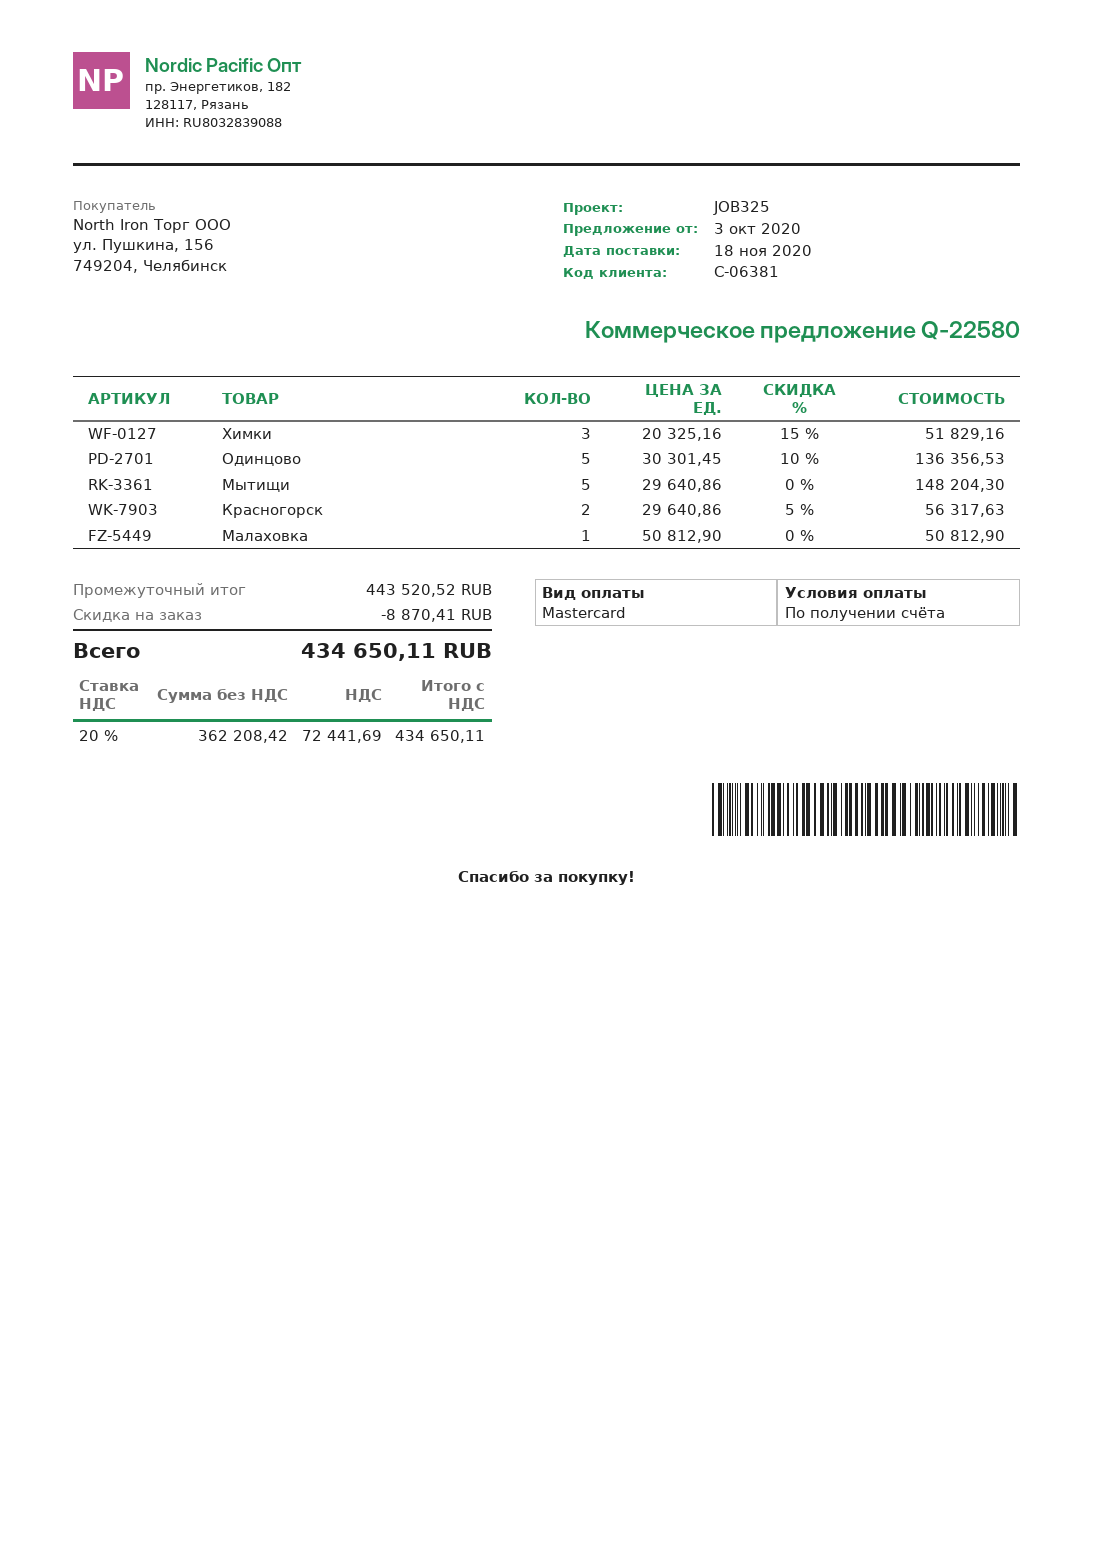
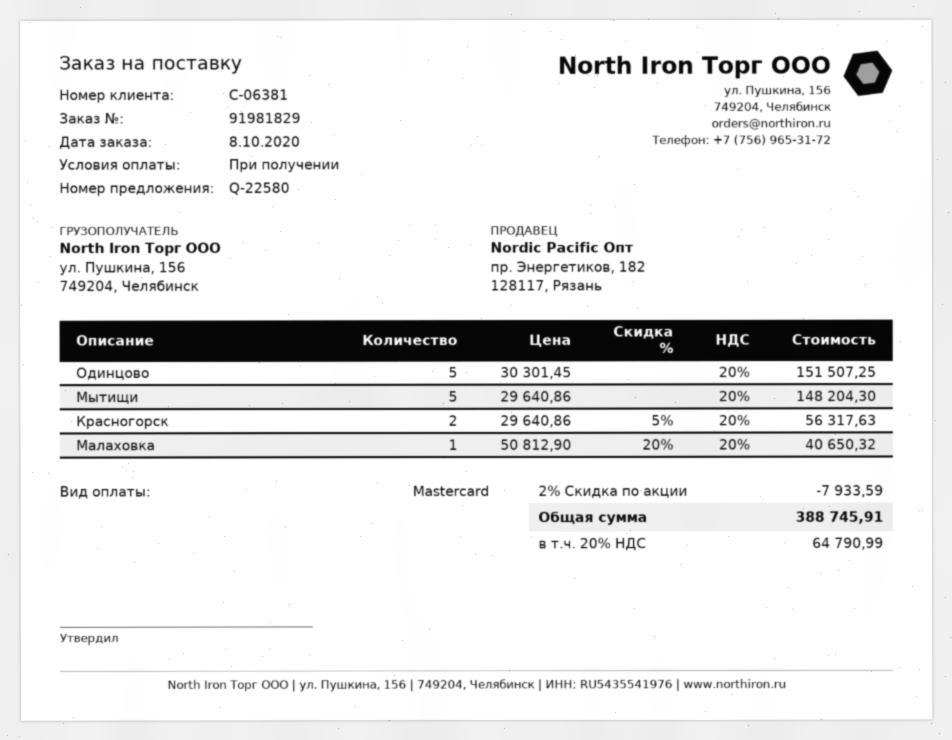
Химки: 3 x 20325.16 - 15% = 51829.16 -> none
Одинцово: 5 x 30301.45 - 10% = 136356.53 -> 5 x 30301.45 = 151507.25
Малаховка: 1 x 50812.90 = 50812.90 -> 1 x 50812.90 - 20% = 40650.32
discount: 8870.41 -> 7933.59
tax: 20% = 72441.69 -> 20% = 64790.99
total: 434650.11 -> 388745.91

